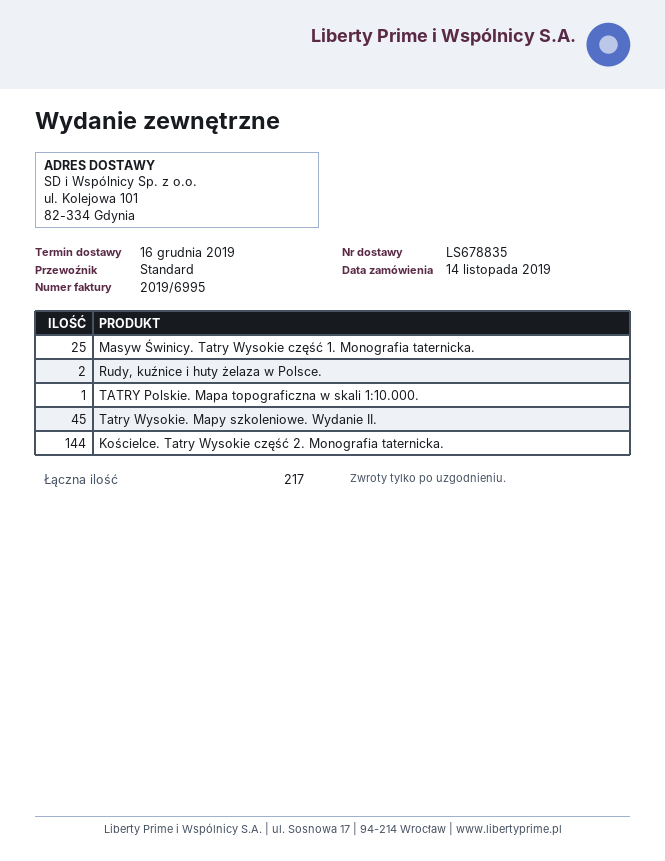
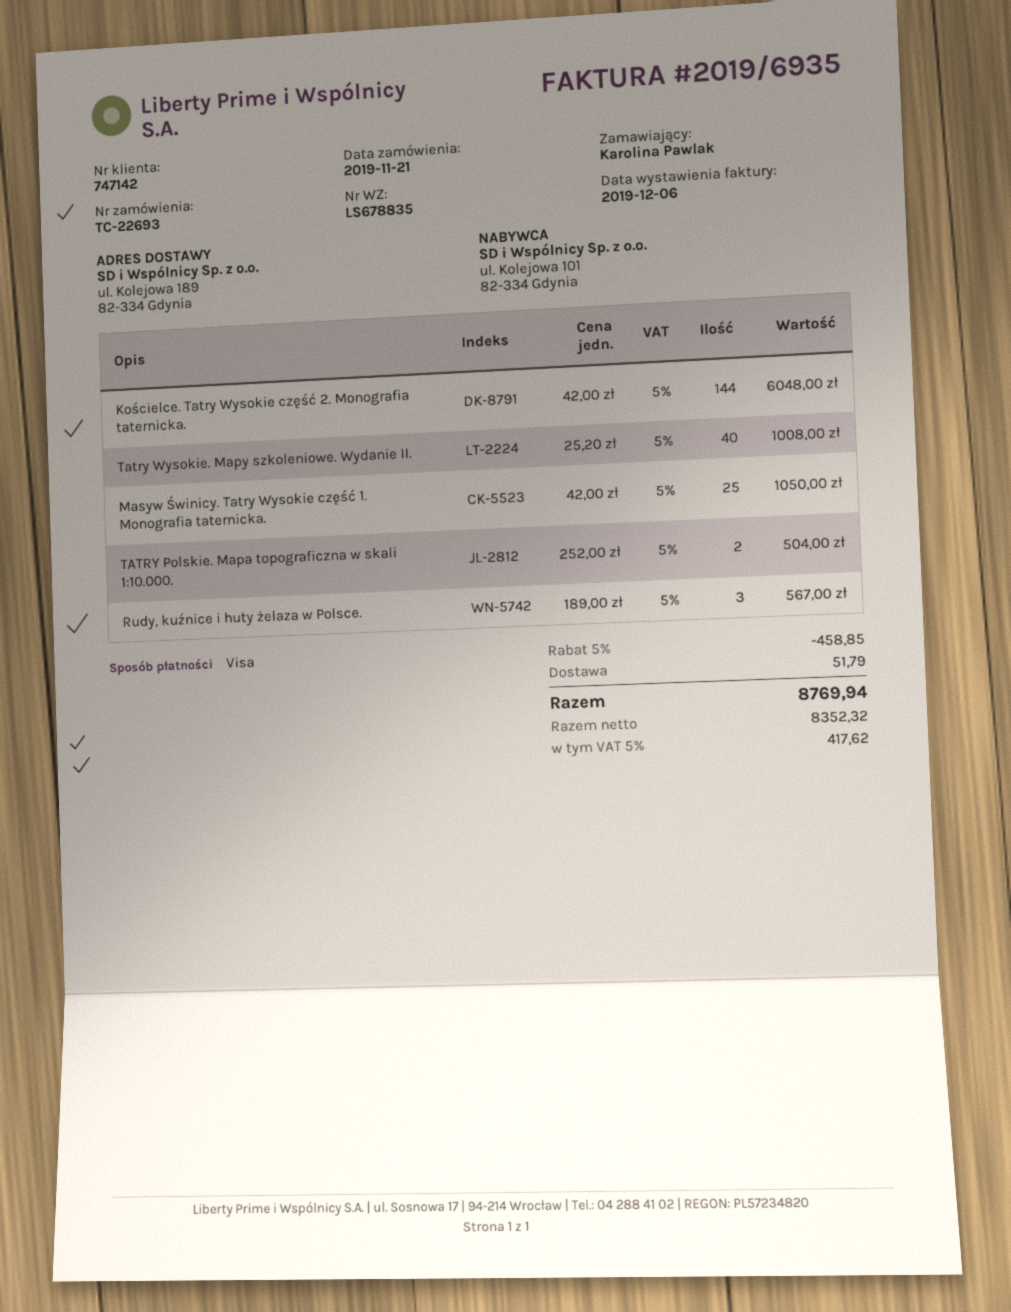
order date: 2019-11-14 -> 2019-11-21
invoice number: 2019/6995 -> 2019/6935
ship to: ul. Kolejowa 101, 82-334 Gdynia -> ul. Kolejowa 189, 82-334 Gdynia
Rudy, kuźnice i huty żelaza w Polsce.: 2 -> 3
TATRY Polskie. Mapa topograficzna w skali 1:10.000.: 1 -> 2
Tatry Wysokie. Mapy szkoleniowe. Wydanie II.: 45 -> 40

